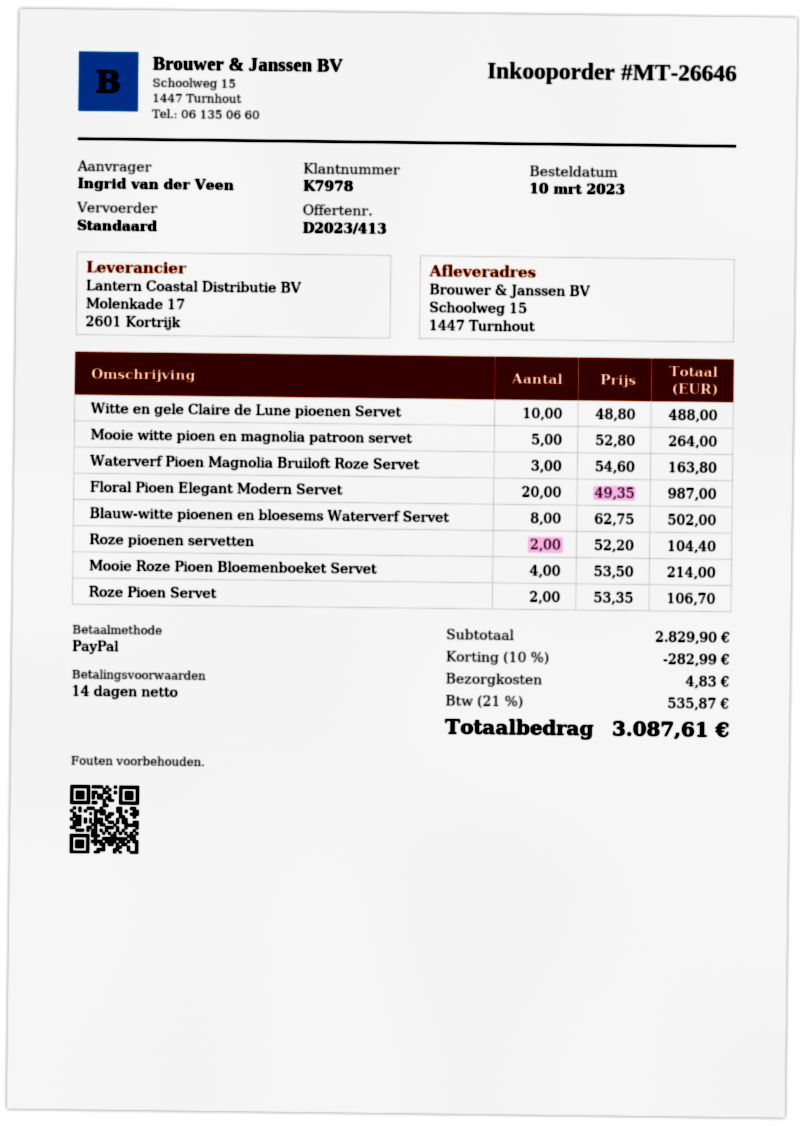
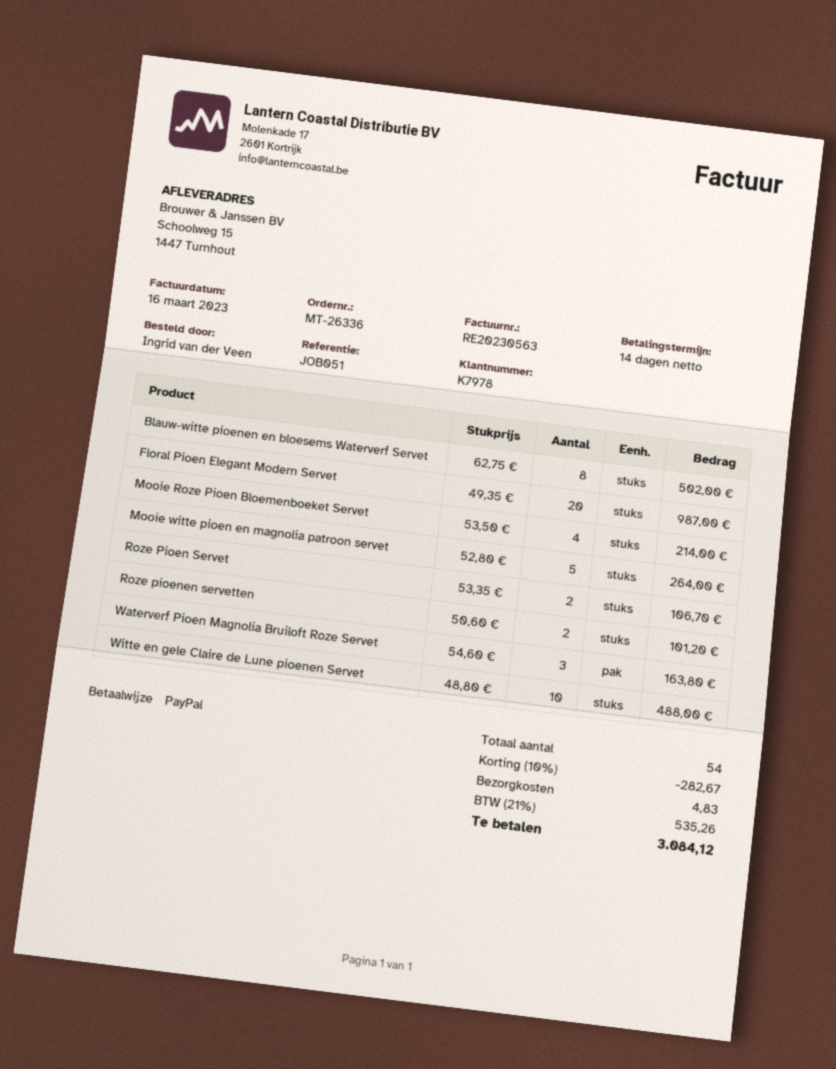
order number: MT-26646 -> MT-26336
Roze pioenen servetten: 2 x 52.20 = 104.40 -> 2 x 50.60 = 101.20
discount: 10% = 282.99 -> 10% = 282.67
tax: 21% = 535.87 -> 21% = 535.26
total: 3087.61 -> 3084.12

